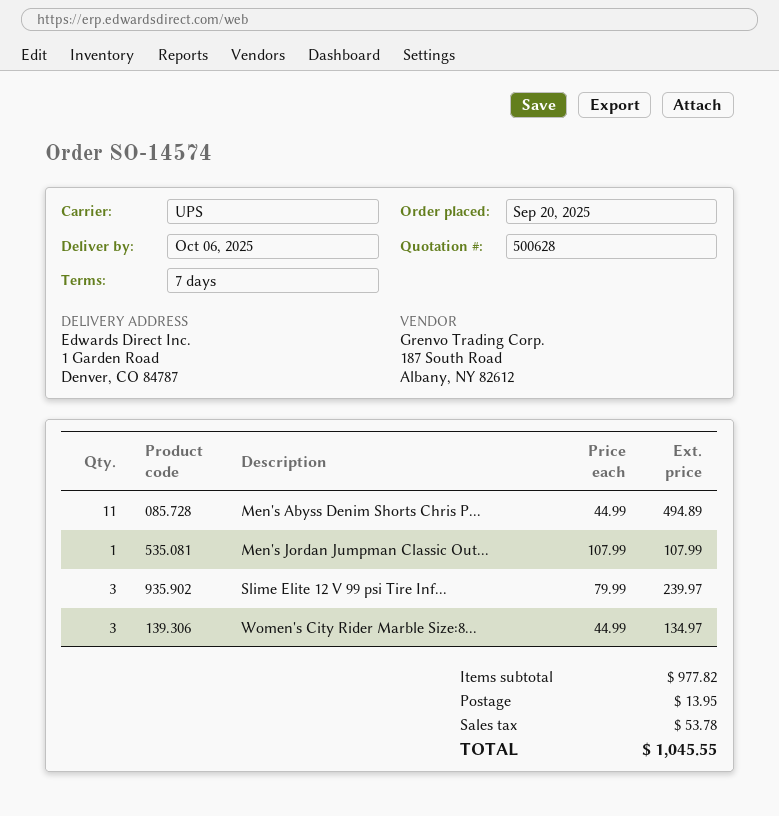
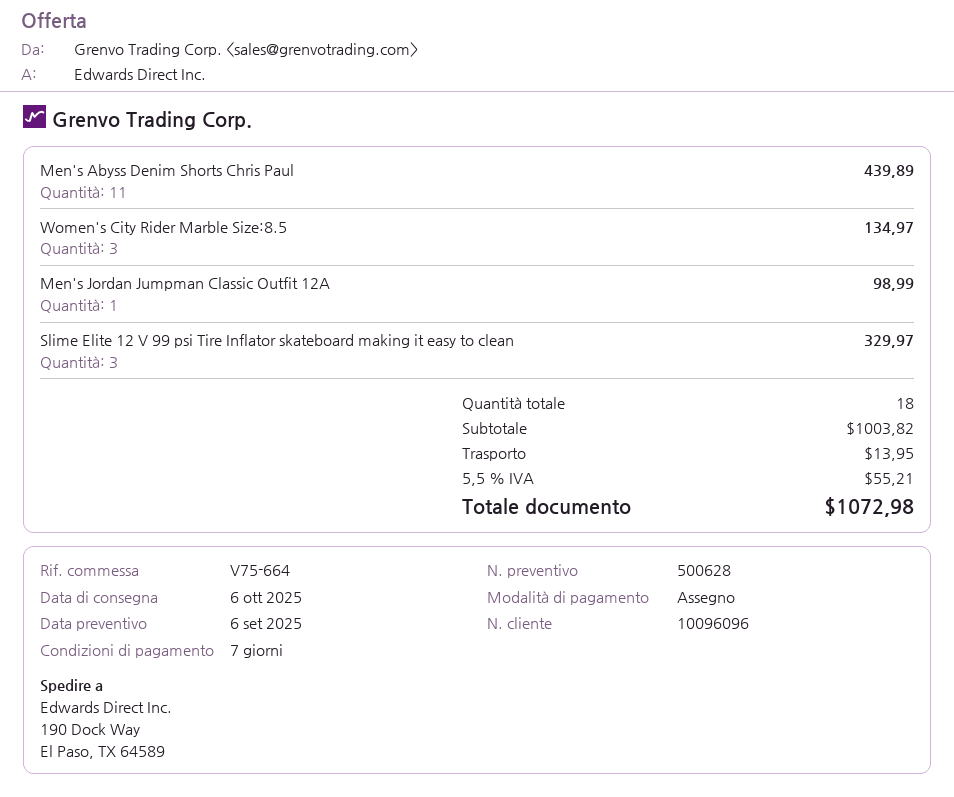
ship to: 1 Garden Road, Denver, CO 84787 -> 190 Dock Way, El Paso, TX 64589
Men's Abyss Denim Shorts Chris P...: 11 for 494.89 -> 11 for 439.89
Men's Jordan Jumpman Classic Out...: 1 for 107.99 -> 1 for 98.99
Slime Elite 12 V 99 psi Tire Inf...: 3 for 239.97 -> 3 for 329.97
subtotal: 977.82 -> 1003.82
tax: 53.78 -> 55.21
total: 1045.55 -> 1072.98

